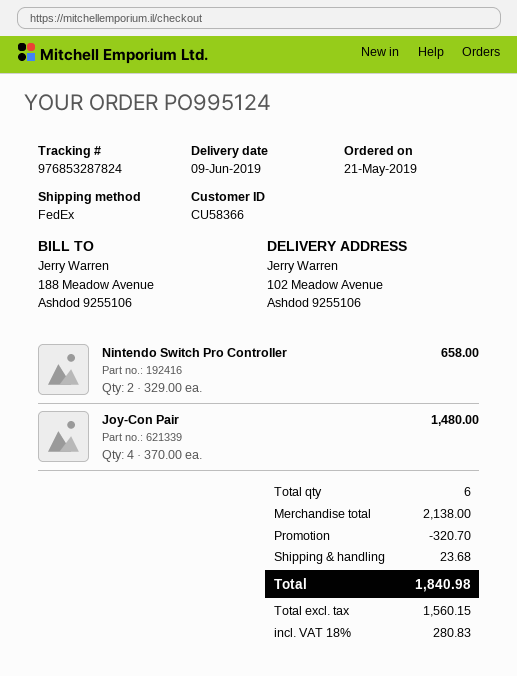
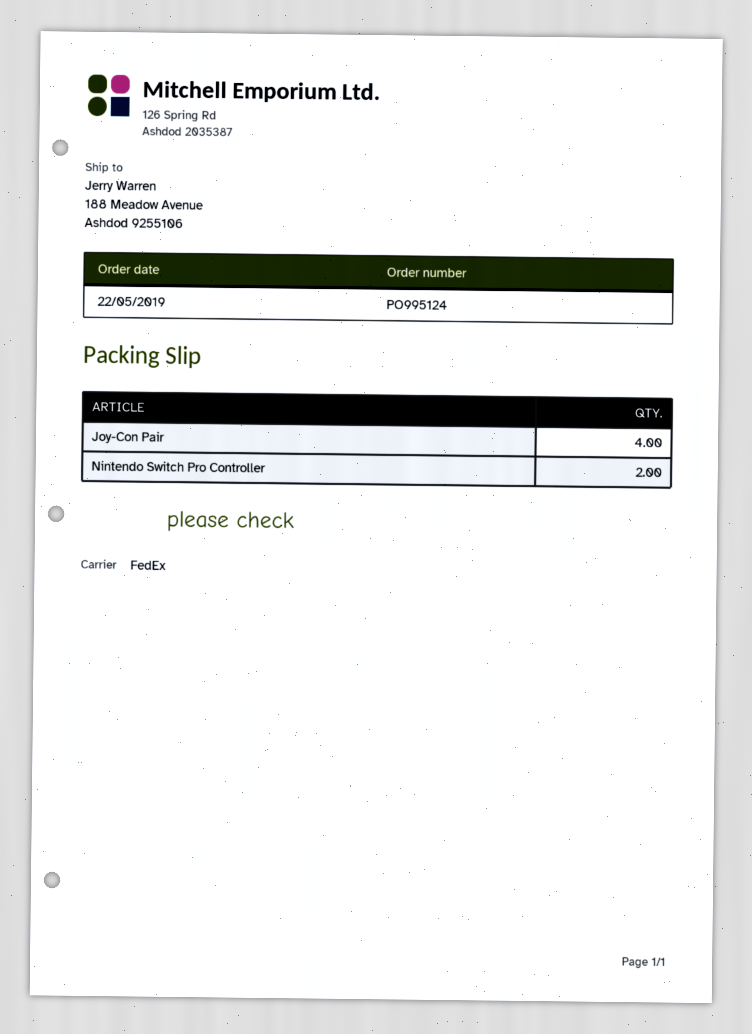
order date: 2019-05-21 -> 2019-05-22
ship to: 102 Meadow Avenue, Ashdod 9255106 -> 188 Meadow Avenue, Ashdod 9255106

